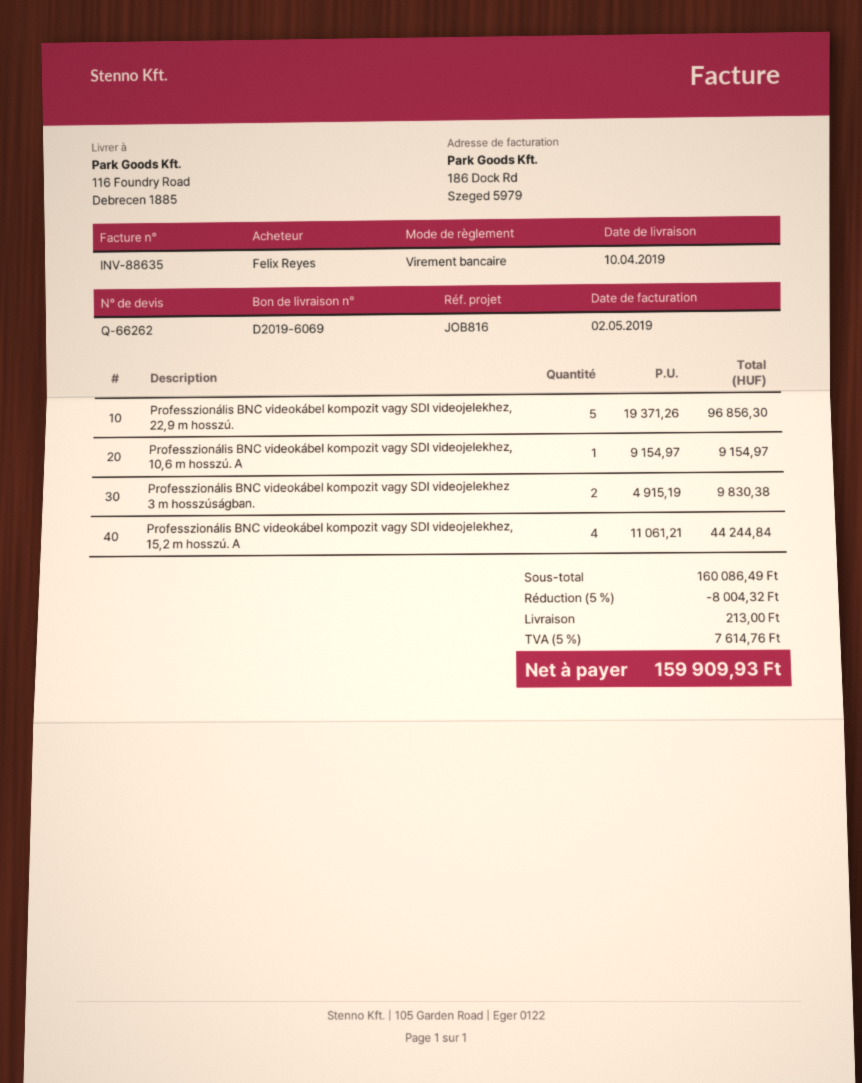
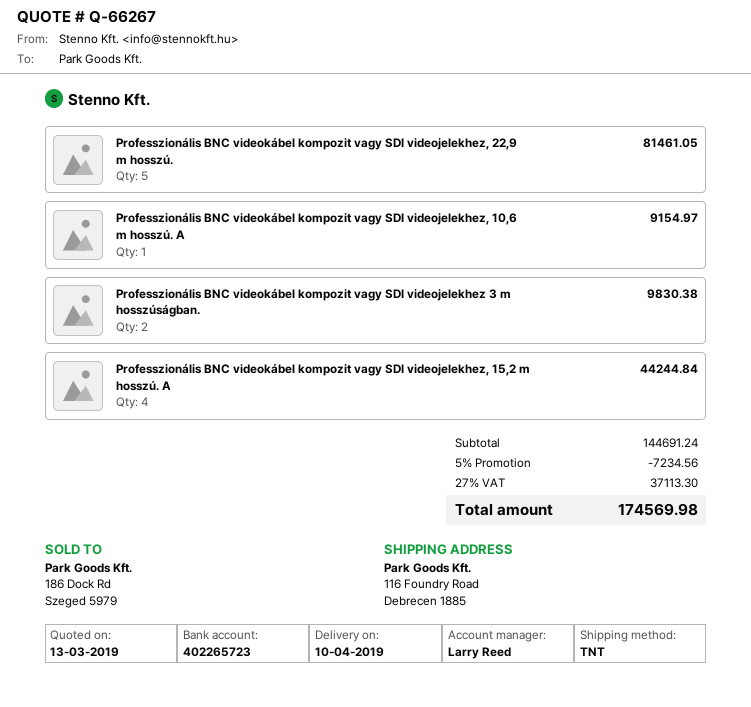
quote number: Q-66262 -> Q-66267
Professzionális BNC videokábel kompozit vagy SDI videojelekhez, 22,9 m hosszú.: 5 for 96856.30 -> 5 for 81461.05
subtotal: 160086.49 -> 144691.24
discount: 5% = 8004.32 -> 5% = 7234.56
shipping: 213.00 -> none
tax: 5% = 7614.76 -> 27% = 37113.30
total: 159909.93 -> 174569.98

